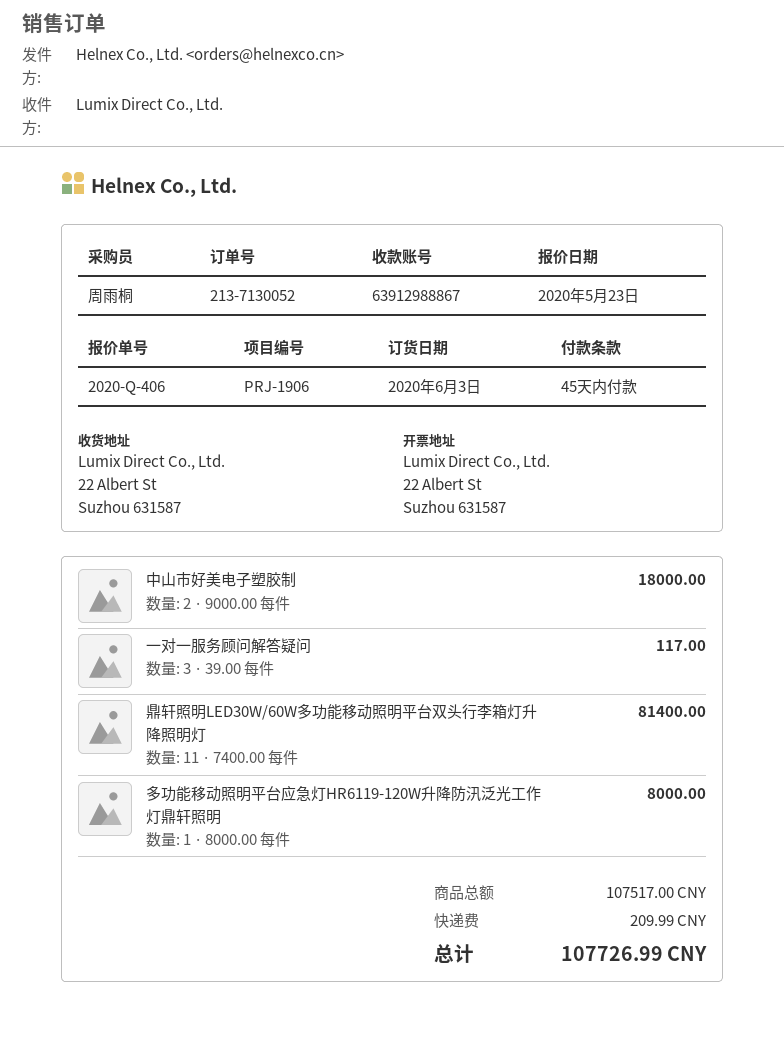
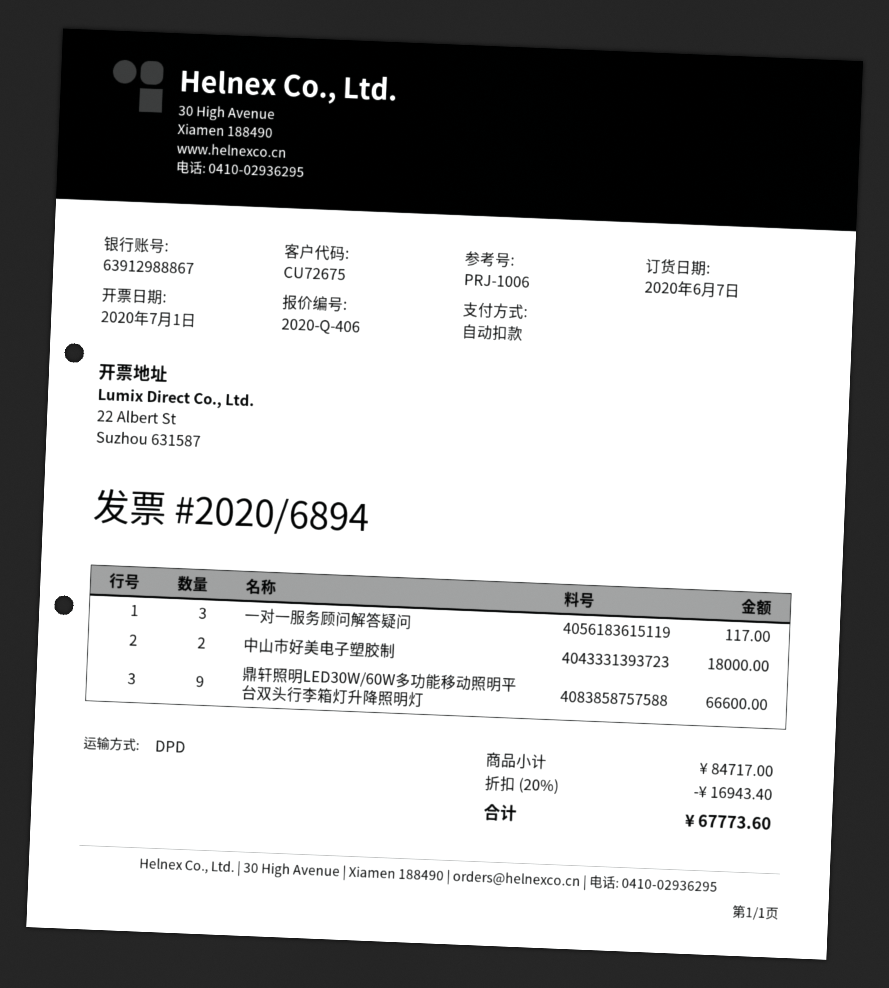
order date: 2020-06-03 -> 2020-06-07
reference: PRJ-1906 -> PRJ-1006
鼎轩照明LED30W/60W多功能移动照明平台双头行李箱灯升降照明灯: 11 for 81400.00 -> 9 for 66600.00
多功能移动照明平台应急灯HR6119-120W升降防汛泛光工作灯鼎轩照明: 1 for 8000.00 -> none
subtotal: 107517.00 -> 84717.00
discount: none -> 20% = 16943.40
shipping: 209.99 -> none
total: 107726.99 -> 67773.60

